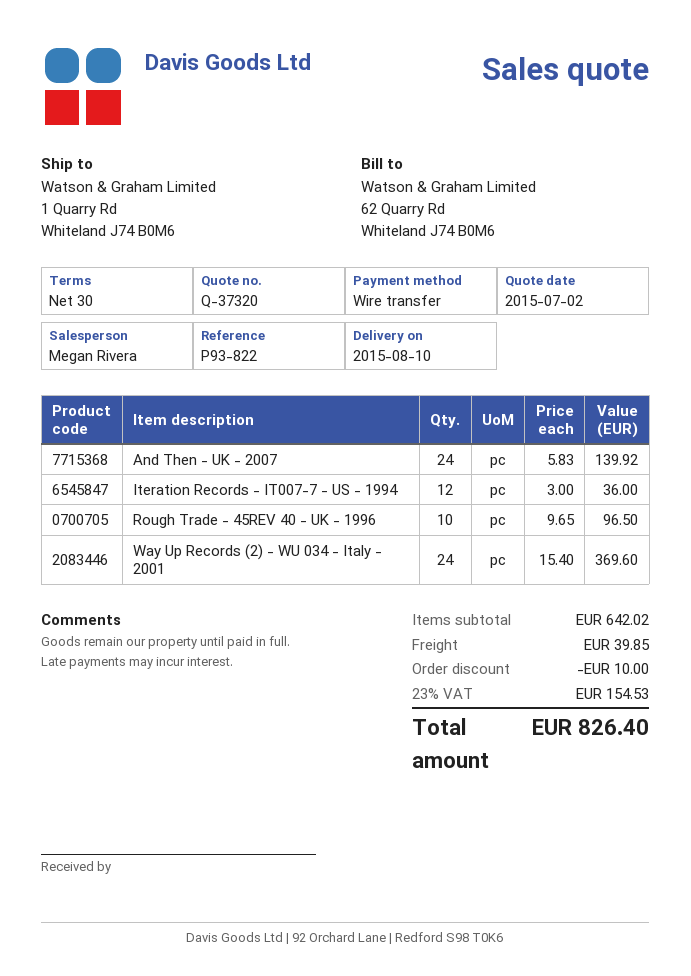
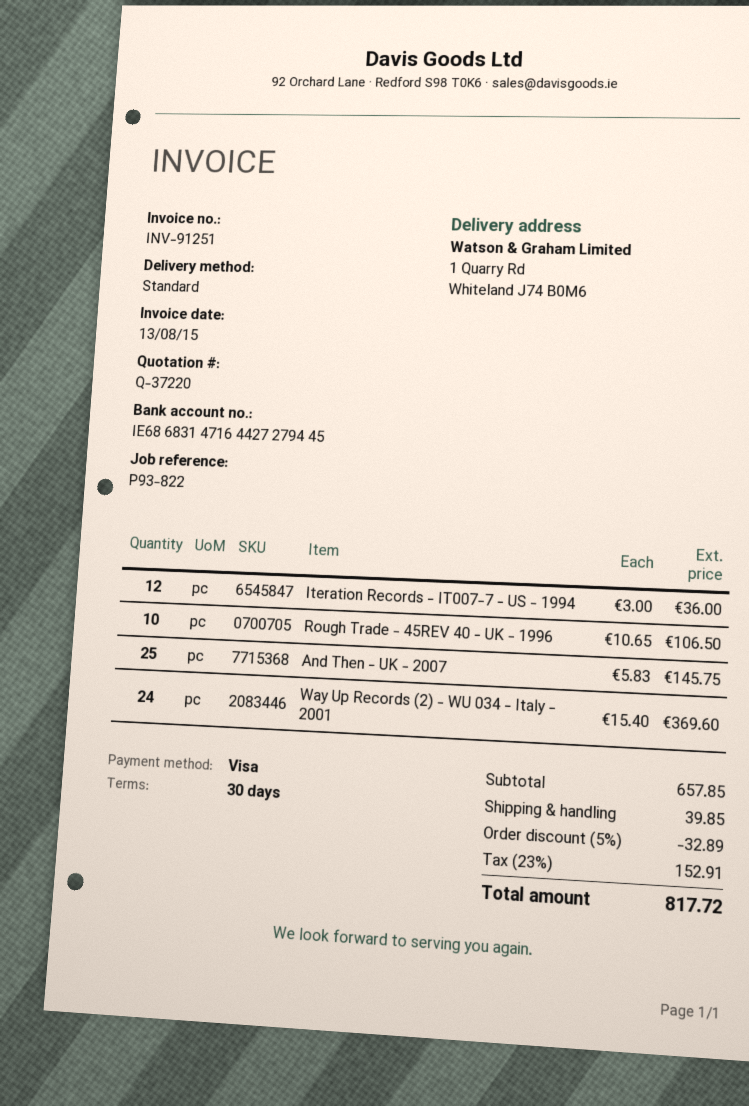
quote number: Q-37320 -> Q-37220
payment method: bank transfer -> Visa
And Then - UK - 2007: 24 x 5.83 = 139.92 -> 25 x 5.83 = 145.75
Rough Trade - 45REV 40 - UK - 1996: 10 x 9.65 = 96.50 -> 10 x 10.65 = 106.50
subtotal: 642.02 -> 657.85
discount: 10.00 -> 32.89
tax: 23% = 154.53 -> 23% = 152.91
total: 826.40 -> 817.72

